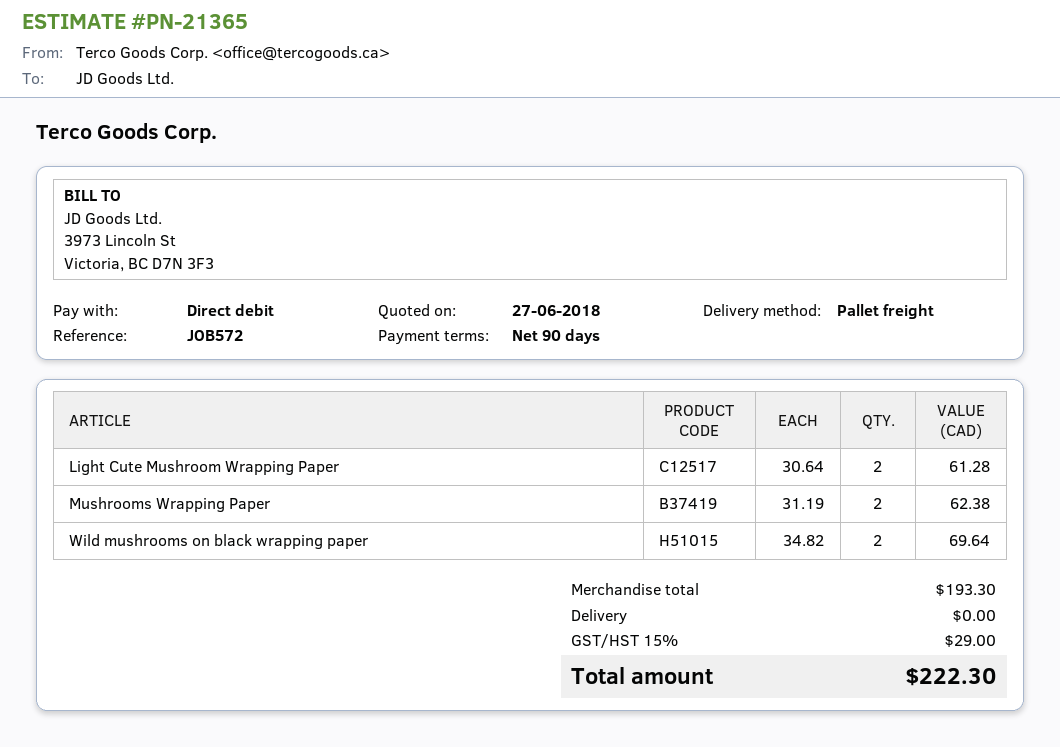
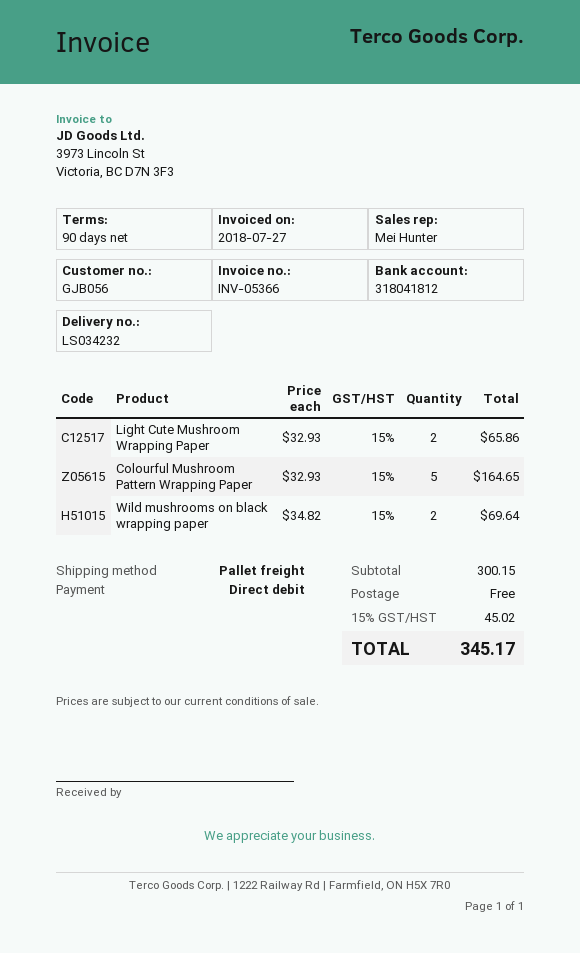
Light Cute Mushroom Wrapping Paper: 2 x 30.64 = 61.28 -> 2 x 32.93 = 65.86
Mushrooms Wrapping Paper: 2 x 31.19 = 62.38 -> none
Colourful Mushroom Pattern Wrapping Paper: none -> 5 x 32.93 = 164.65
subtotal: 193.30 -> 300.15
tax: 15% = 29.00 -> 15% = 45.02
total: 222.30 -> 345.17

